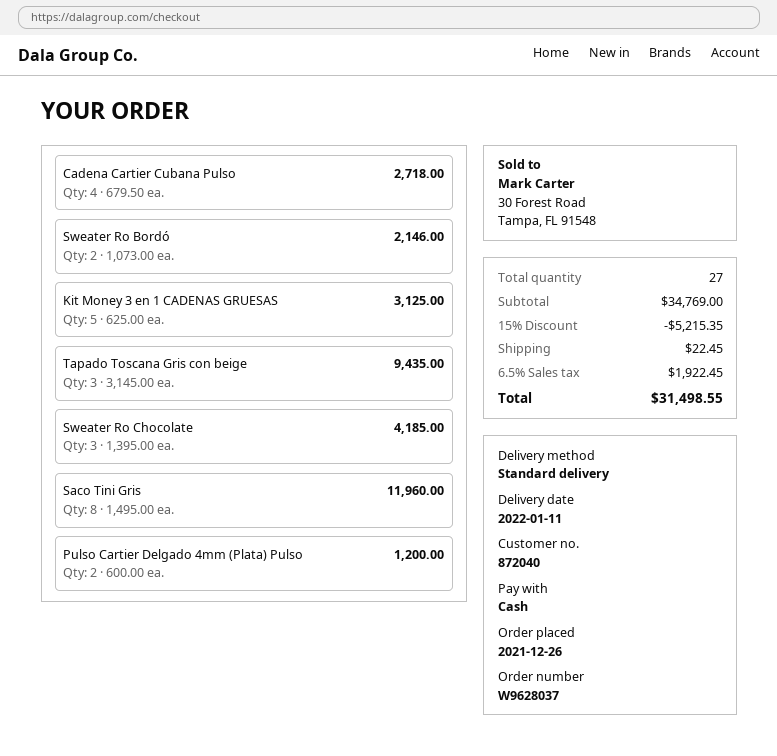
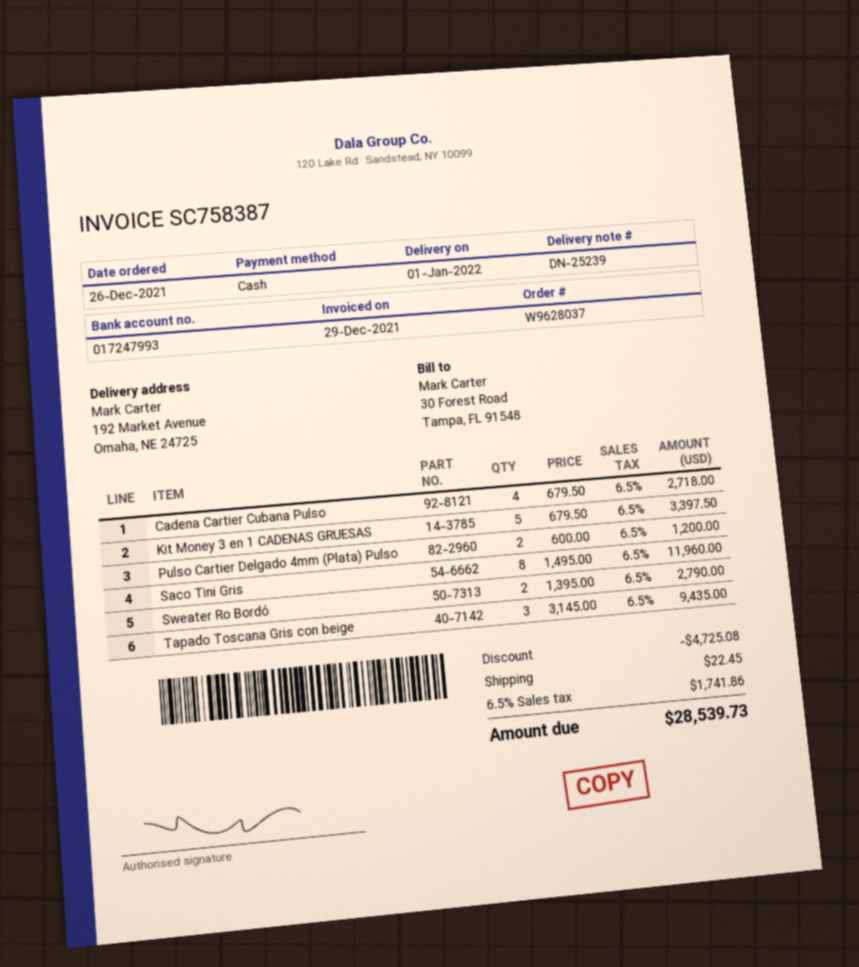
delivery date: 2022-01-11 -> 2022-01-01
Sweater Ro Bordó: 2 x 1073.00 = 2146.00 -> 2 x 1395.00 = 2790.00
Kit Money 3 en 1 CADENAS GRUESAS: 5 x 625.00 = 3125.00 -> 5 x 679.50 = 3397.50
Sweater Ro Chocolate: 3 x 1395.00 = 4185.00 -> none
discount: 5215.35 -> 4725.08
tax: 6.5% = 1922.45 -> 6.5% = 1741.86
total: 31498.55 -> 28539.73

